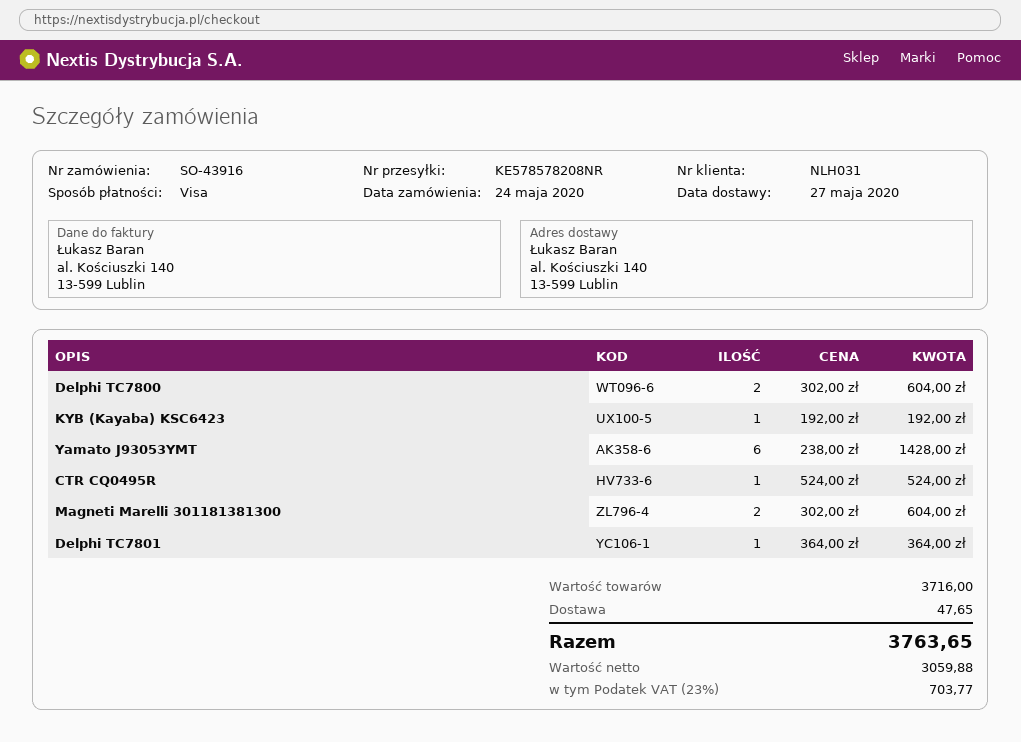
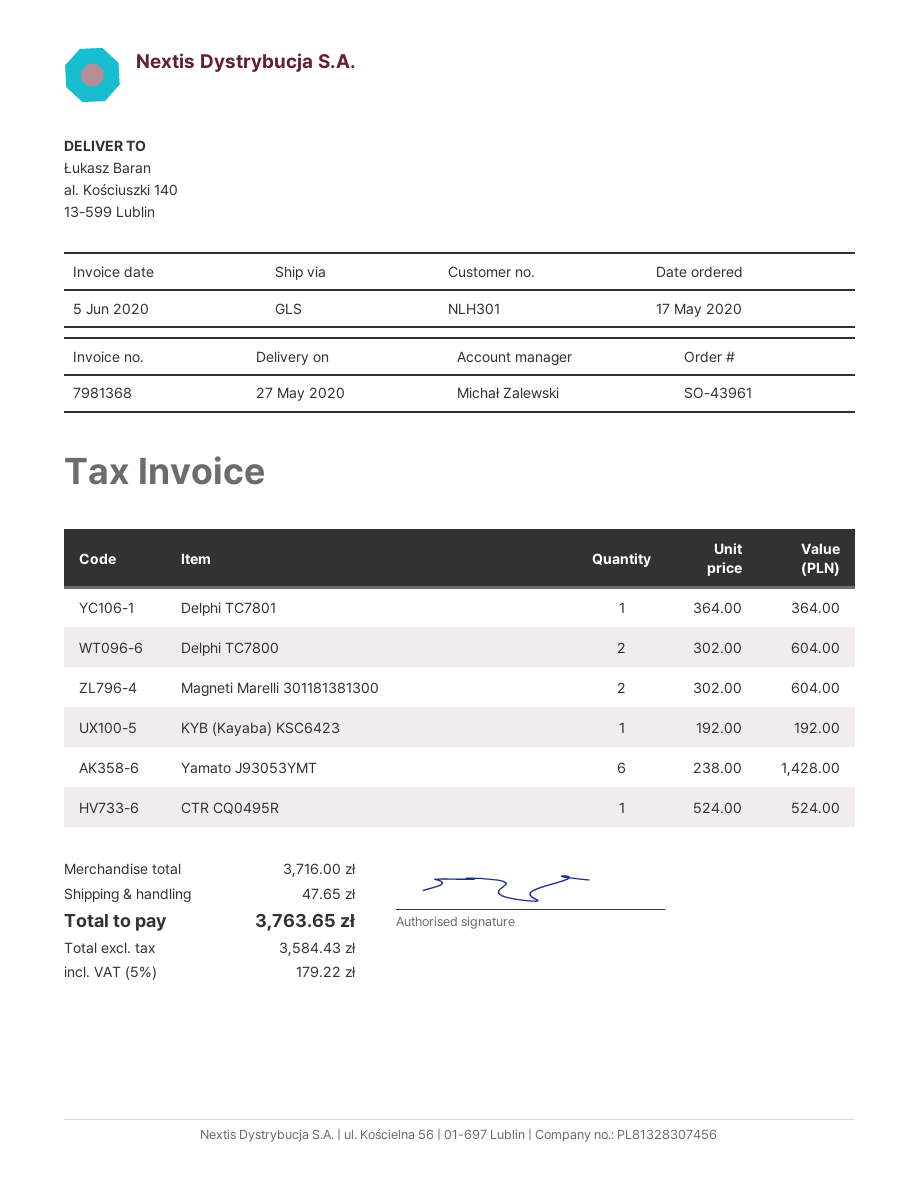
order number: SO-43916 -> SO-43961
order date: 2020-05-24 -> 2020-05-17
customer number: NLH031 -> NLH301
net: 3059.88 -> 3584.43
tax: 23% = 703.77 -> 5% = 179.22

